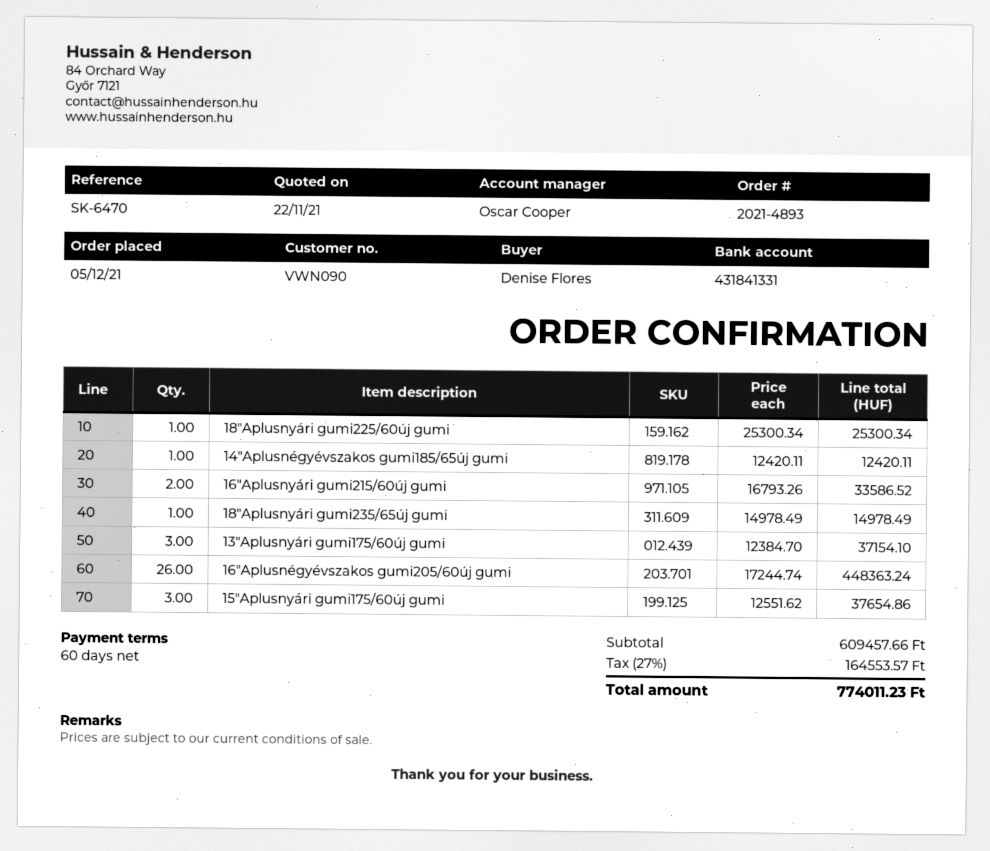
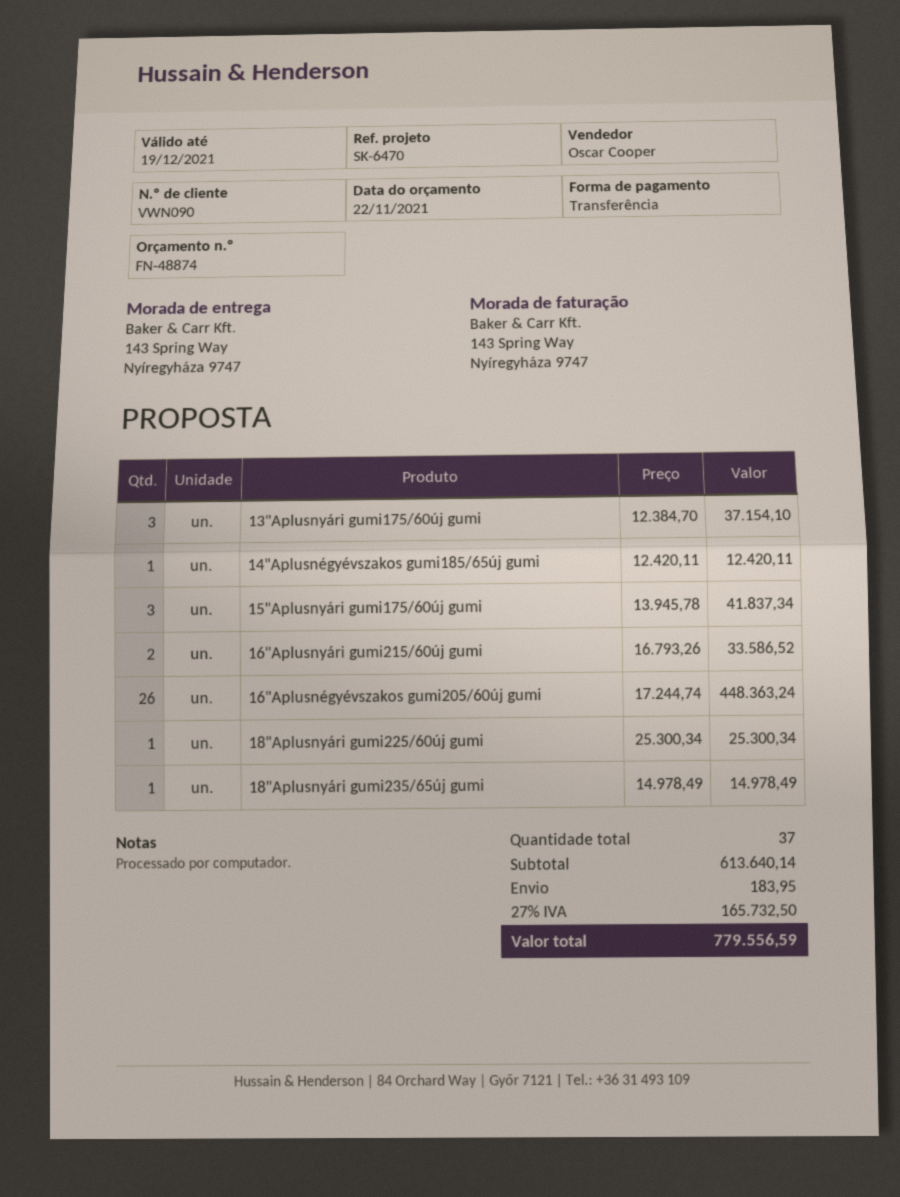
15"Aplusnyári gumi175/60új gumi: 3 x 12551.62 = 37654.86 -> 3 x 13945.78 = 41837.34
subtotal: 609457.66 -> 613640.14
shipping: none -> 183.95
tax: 27% = 164553.57 -> 27% = 165732.50
total: 774011.23 -> 779556.59

